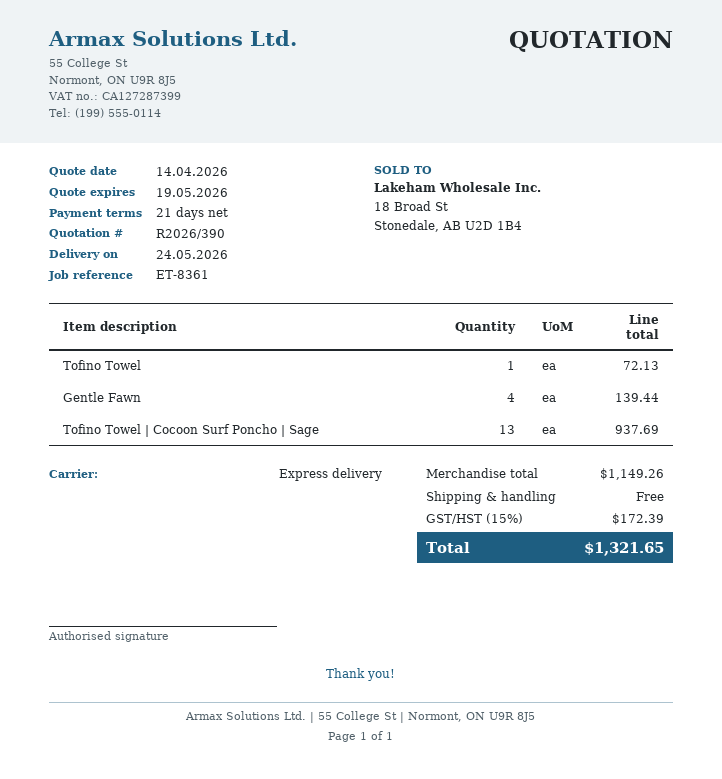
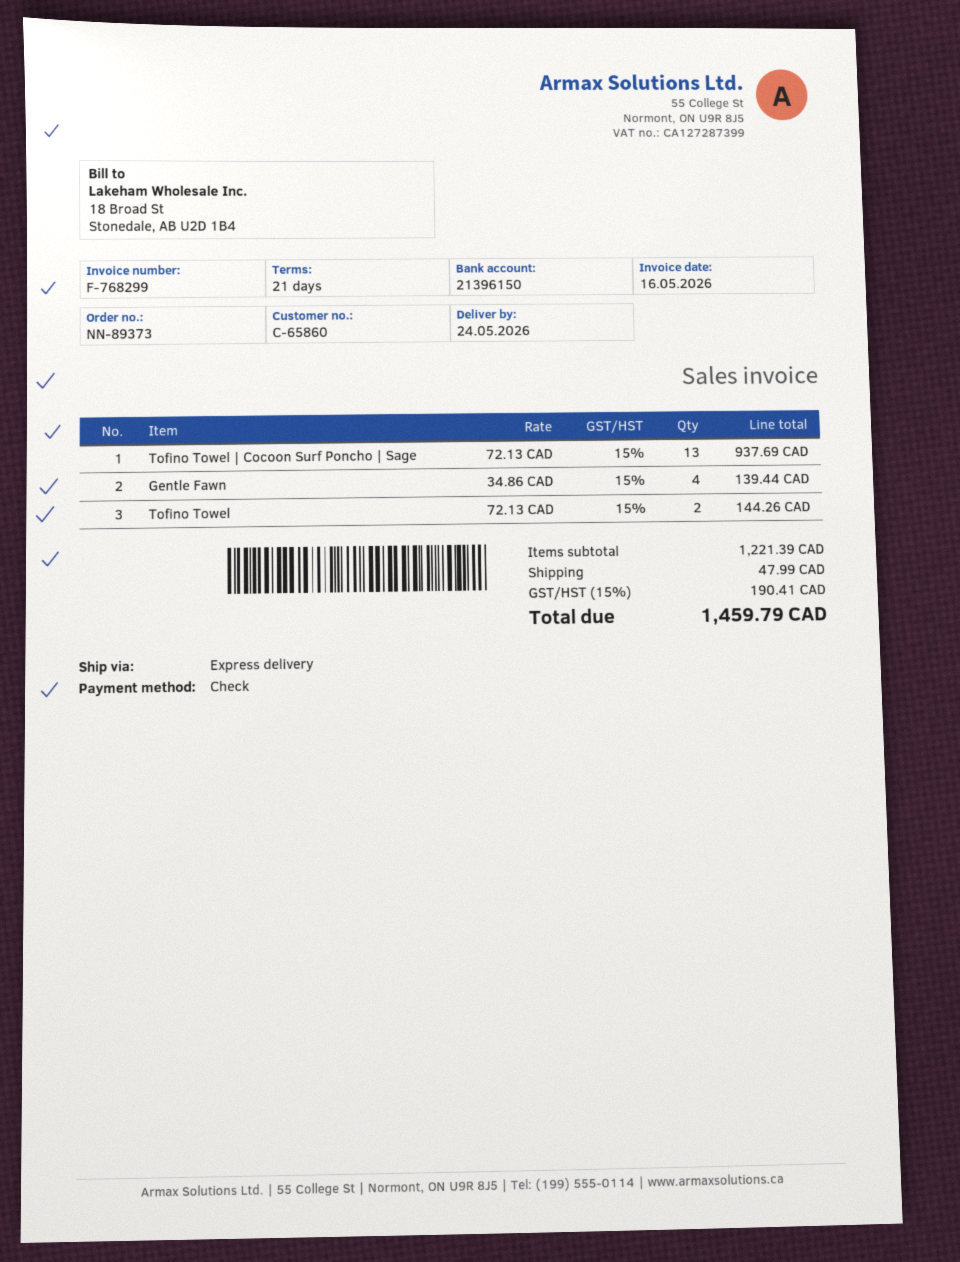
Tofino Towel: 1 for 72.13 -> 2 for 144.26
subtotal: 1149.26 -> 1221.39
shipping: 0.00 -> 47.99
tax: 15% = 172.39 -> 15% = 190.41
total: 1321.65 -> 1459.79

